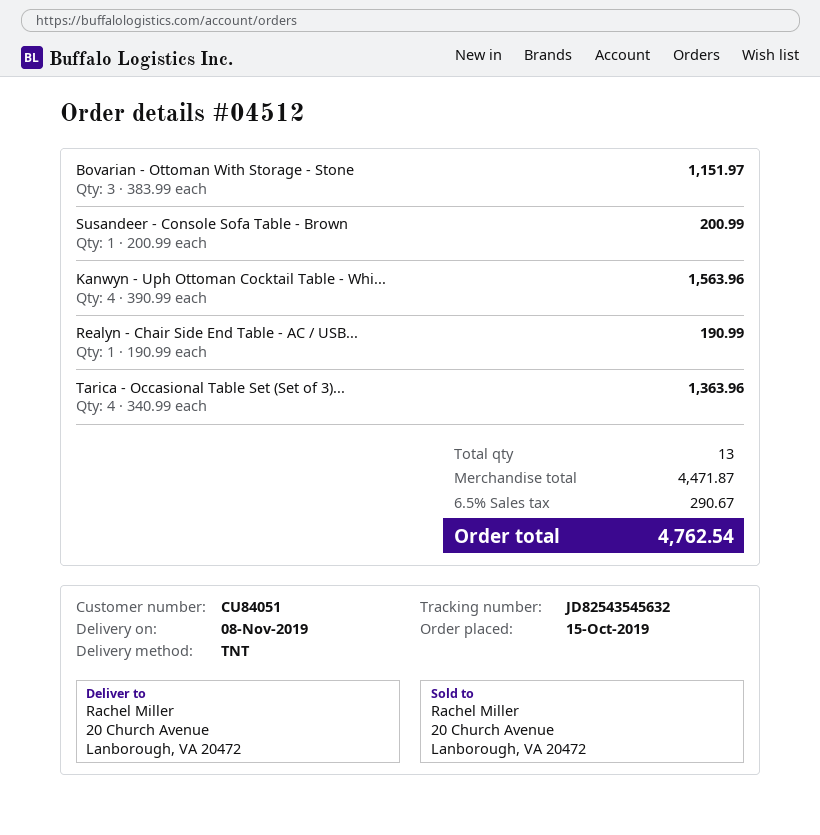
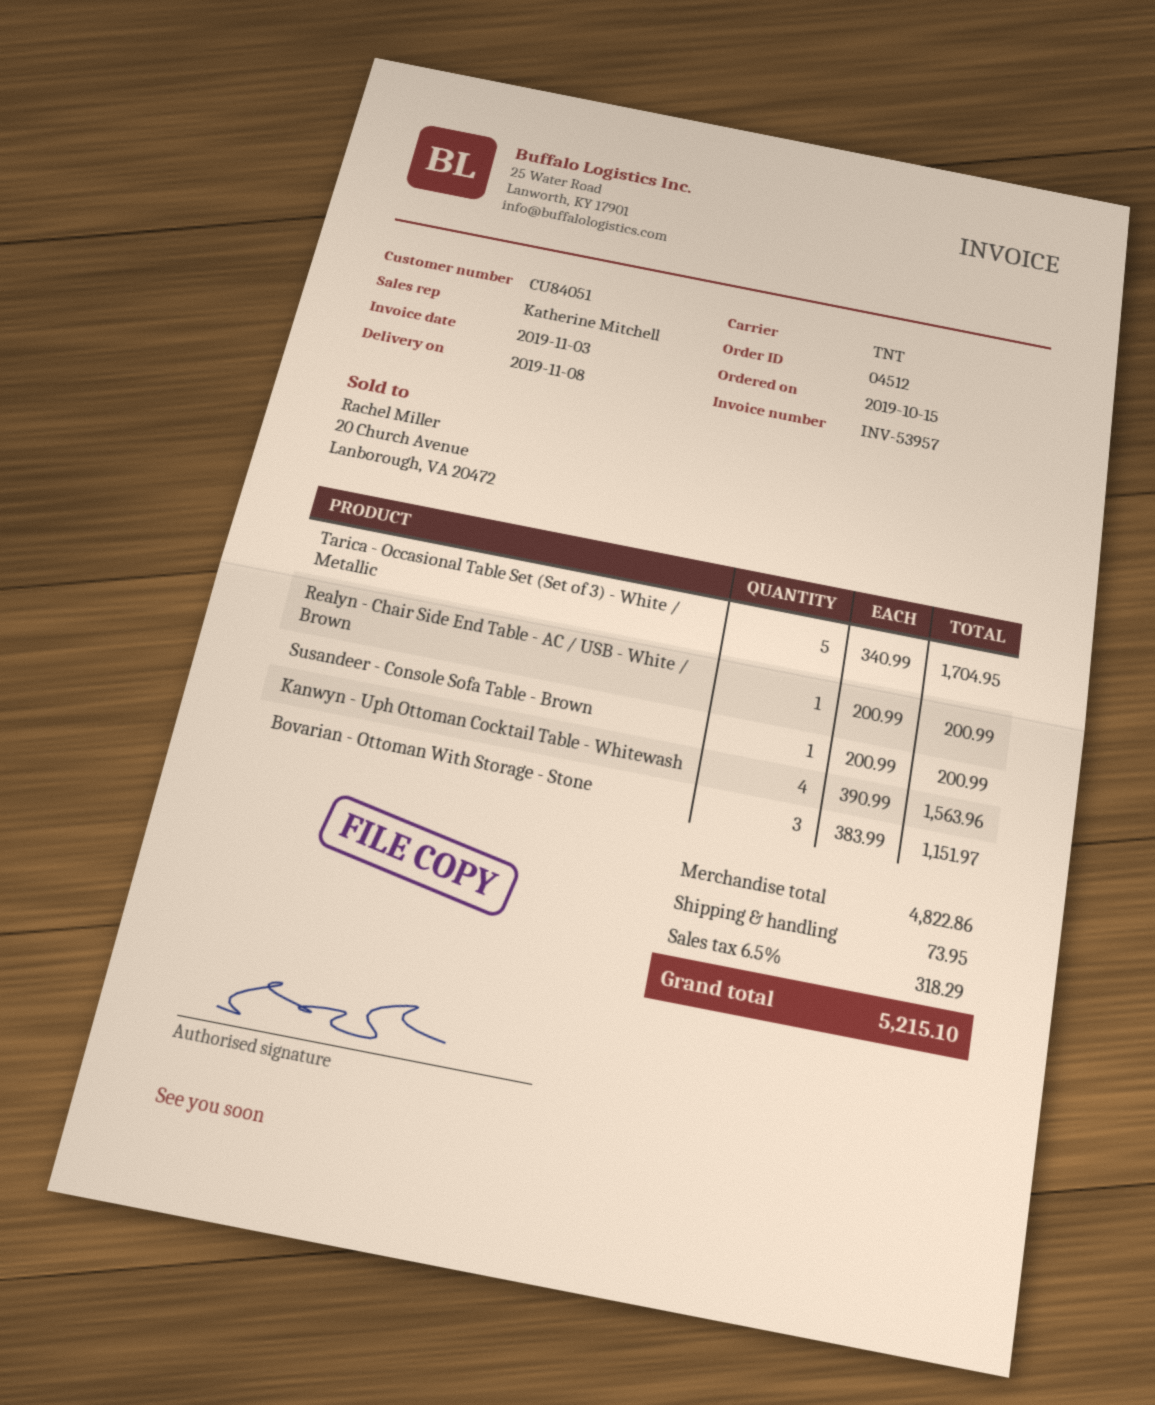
Realyn - Chair Side End Table - AC / USB...: 1 x 190.99 = 190.99 -> 1 x 200.99 = 200.99
Tarica - Occasional Table Set (Set of 3)...: 4 x 340.99 = 1363.96 -> 5 x 340.99 = 1704.95
subtotal: 4471.87 -> 4822.86
shipping: none -> 73.95
tax: 6.5% = 290.67 -> 6.5% = 318.29
total: 4762.54 -> 5215.10

